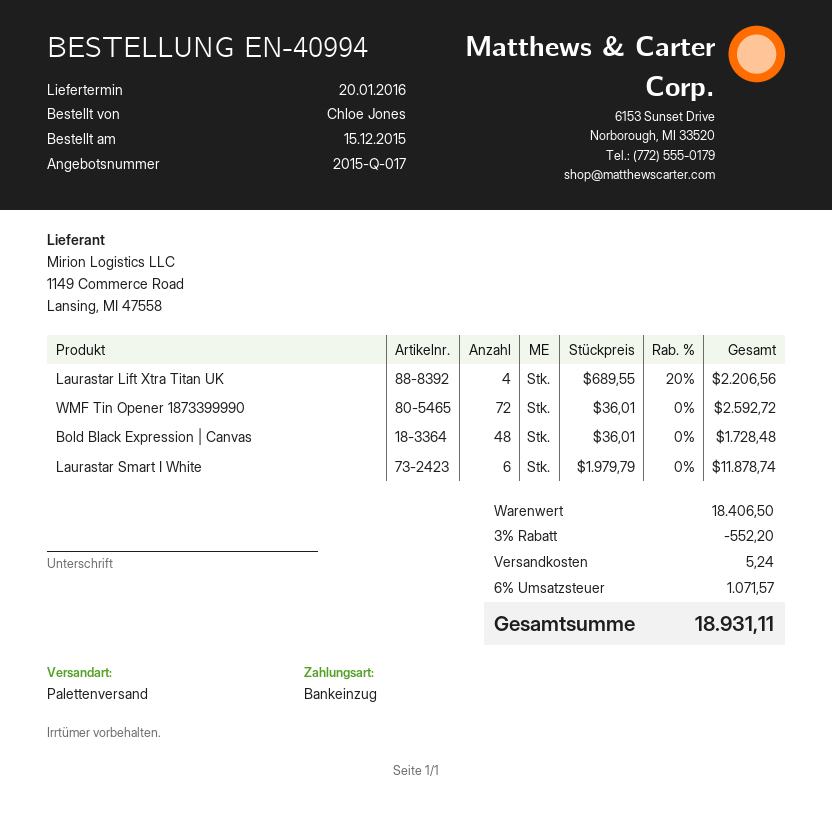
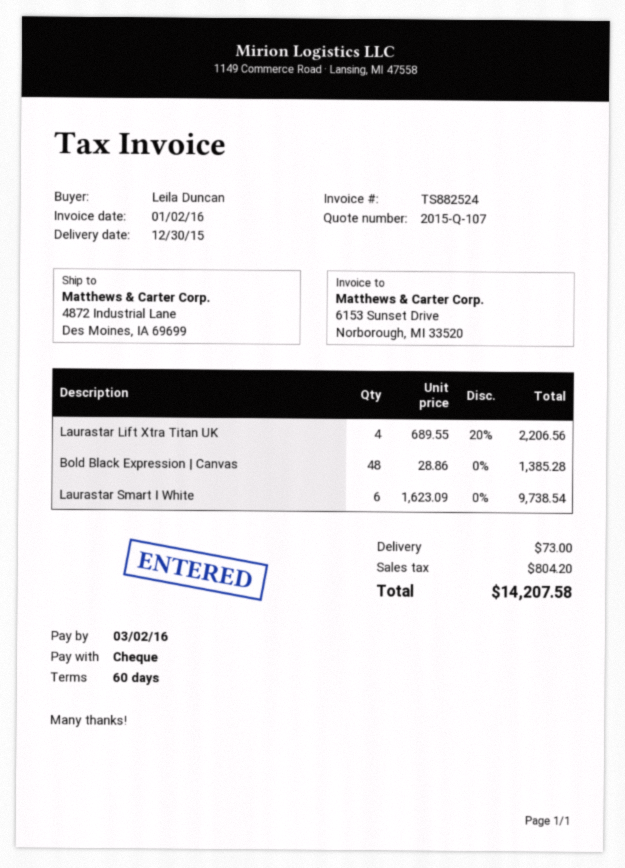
quote number: 2015-Q-017 -> 2015-Q-107
delivery date: 2016-01-20 -> 2015-12-30
ordered by: Chloe Jones -> Leila Duncan
payment method: direct debit -> cheque
WMF Tin Opener 1873399990: 72 x 36.01 = 2592.72 -> none
Bold Black Expression | Canvas: 48 x 36.01 = 1728.48 -> 48 x 28.86 = 1385.28
Laurastar Smart I White: 6 x 1979.79 = 11878.74 -> 6 x 1623.09 = 9738.54
discount: 3% = 552.20 -> none
shipping: 5.24 -> 73.00
tax: 1071.57 -> 804.20
total: 18931.11 -> 14207.58

